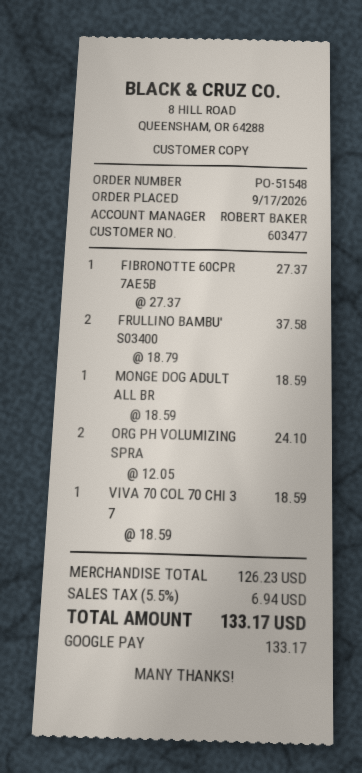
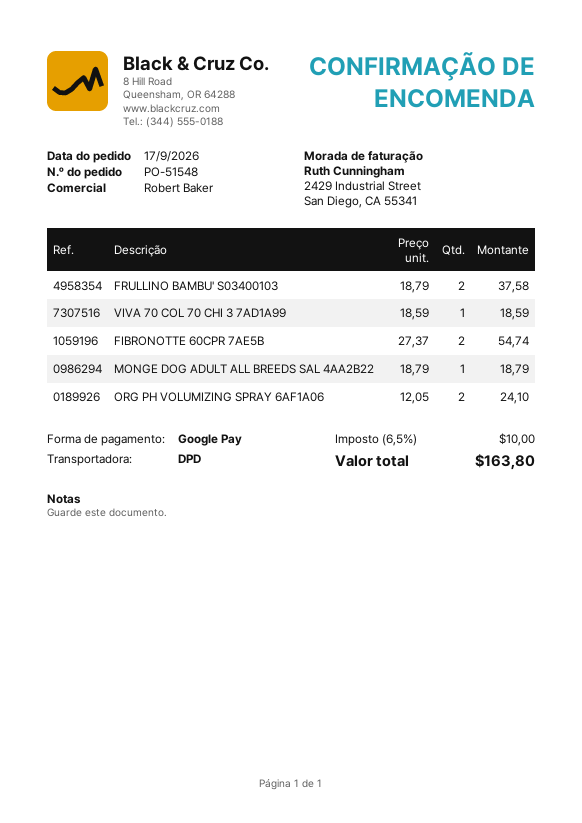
FIBRONOTTE 60CPR 7AE5B: 1 x 27.37 = 27.37 -> 2 x 27.37 = 54.74
MONGE DOG ADULT ALL BR: 1 x 18.59 = 18.59 -> 1 x 18.79 = 18.79
tax: 5.5% = 6.94 -> 6.5% = 10.00
total: 133.17 -> 163.80

